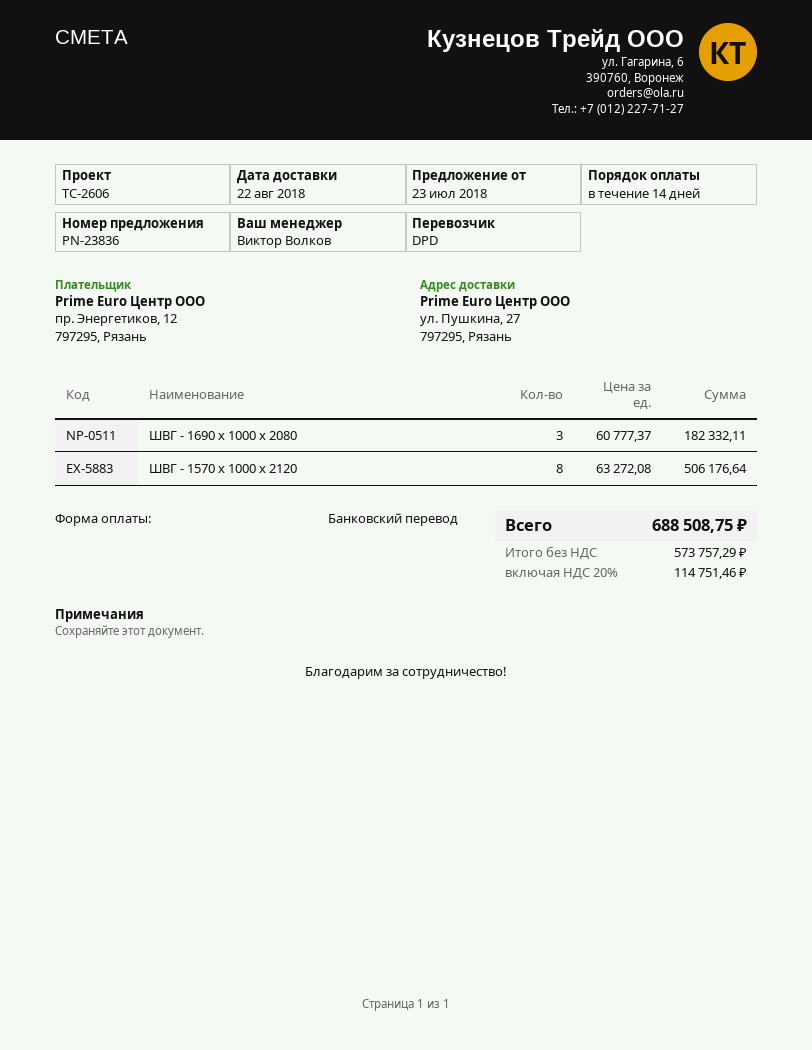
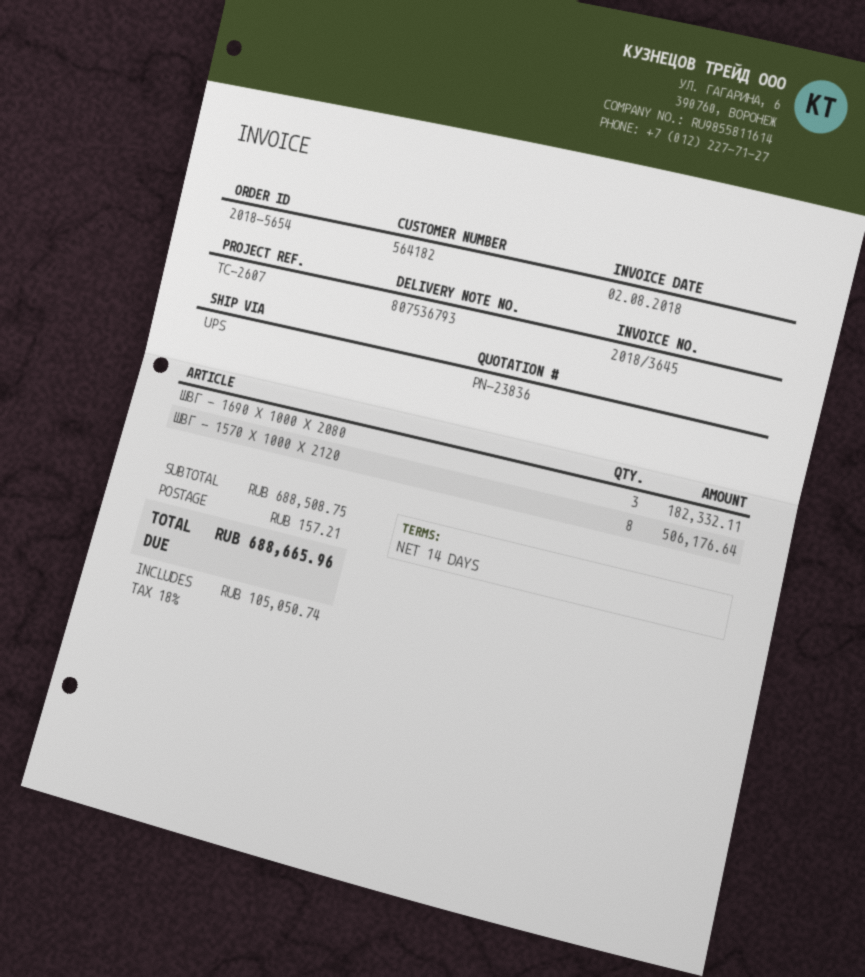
reference: TC-2606 -> TC-2607
shipping method: DPD -> UPS
shipping: none -> 157.21
tax: 20% = 114751.46 -> 18% = 105050.74
total: 688508.75 -> 688665.96

